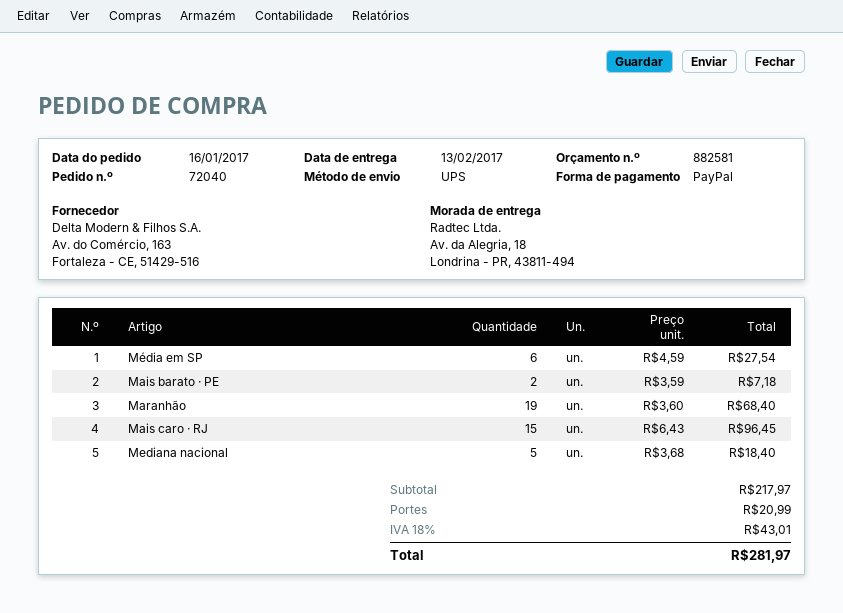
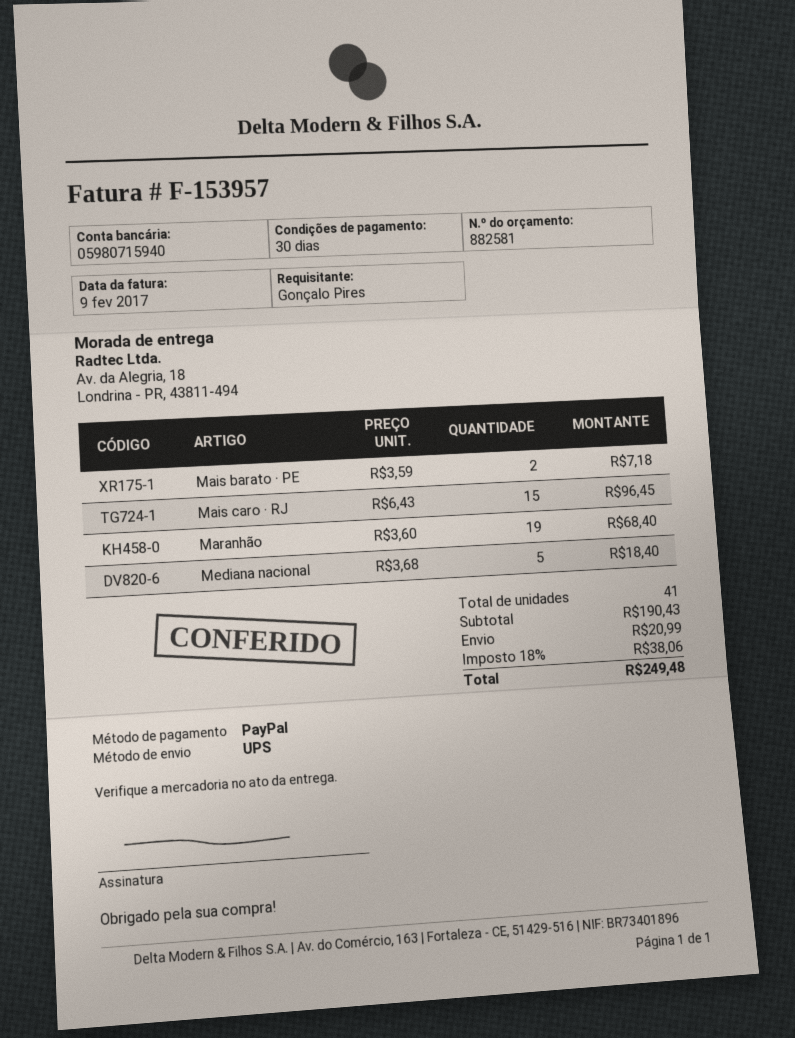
Média em SP: 6 x 4.59 = 27.54 -> none
subtotal: 217.97 -> 190.43
tax: 18% = 43.01 -> 18% = 38.06
total: 281.97 -> 249.48

